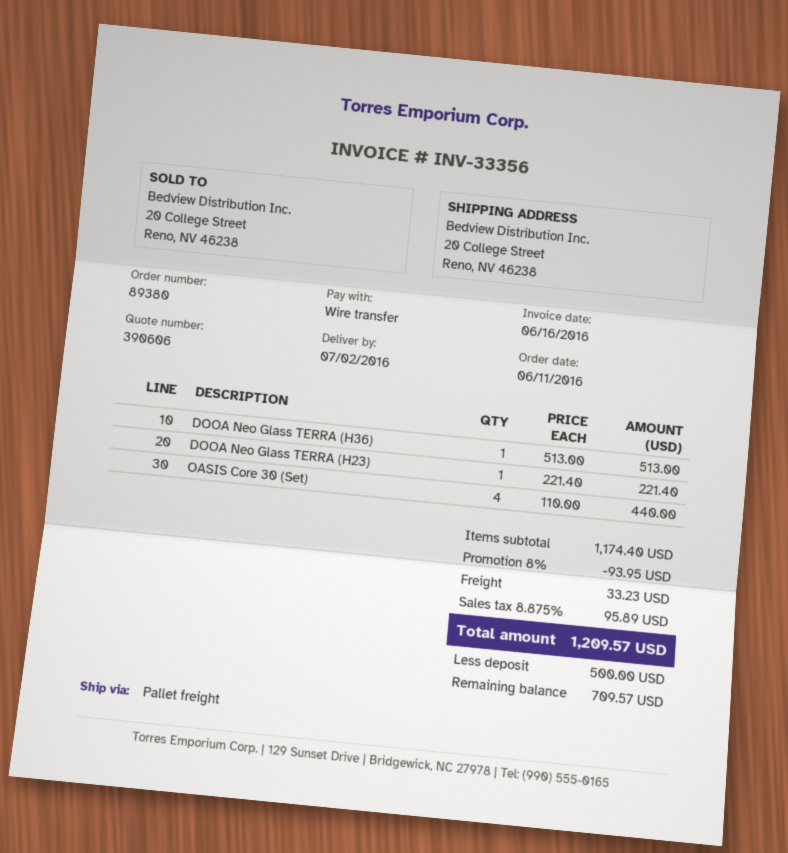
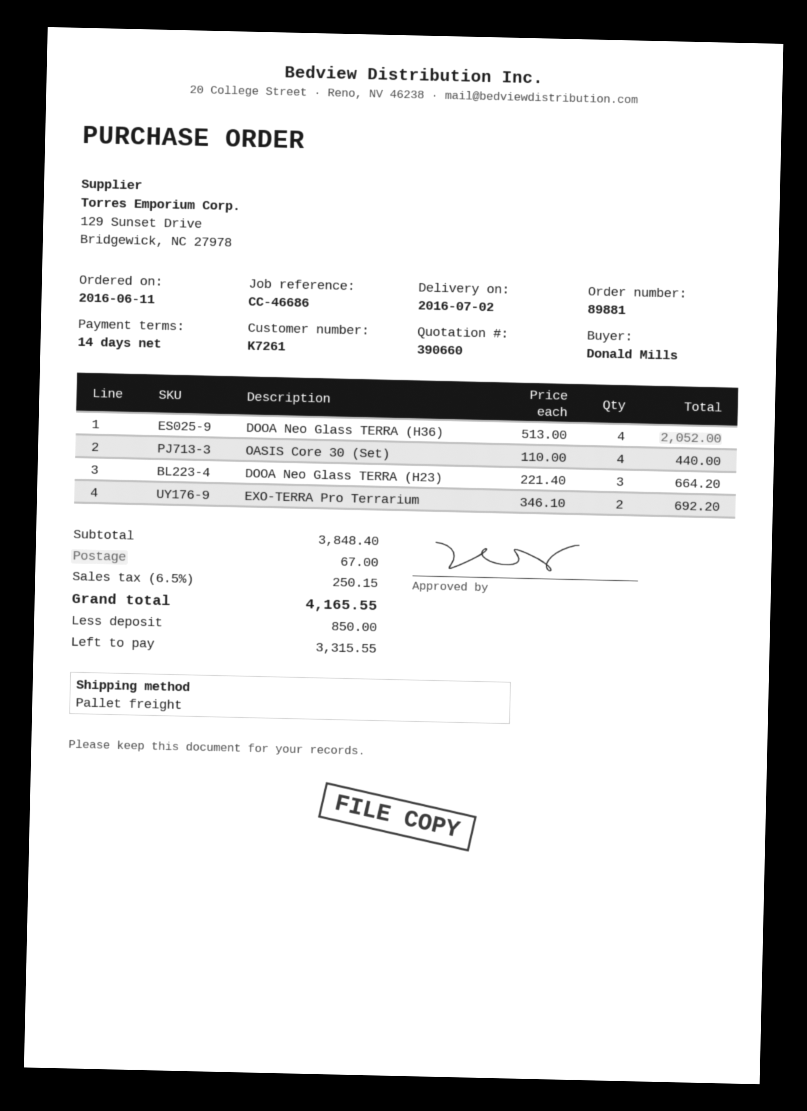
quote number: 390606 -> 390660
order number: 89380 -> 89881
DOOA Neo Glass TERRA (H36): 1 x 513.00 = 513.00 -> 4 x 513.00 = 2052.00
DOOA Neo Glass TERRA (H23): 1 x 221.40 = 221.40 -> 3 x 221.40 = 664.20
EXO-TERRA Pro Terrarium: none -> 2 x 346.10 = 692.20
subtotal: 1174.40 -> 3848.40
discount: 8% = 93.95 -> none
shipping: 33.23 -> 67.00
tax: 8.875% = 95.89 -> 6.5% = 250.15
total: 1209.57 -> 4165.55
deposit: 500.00 -> 850.00
balance: 709.57 -> 3315.55

